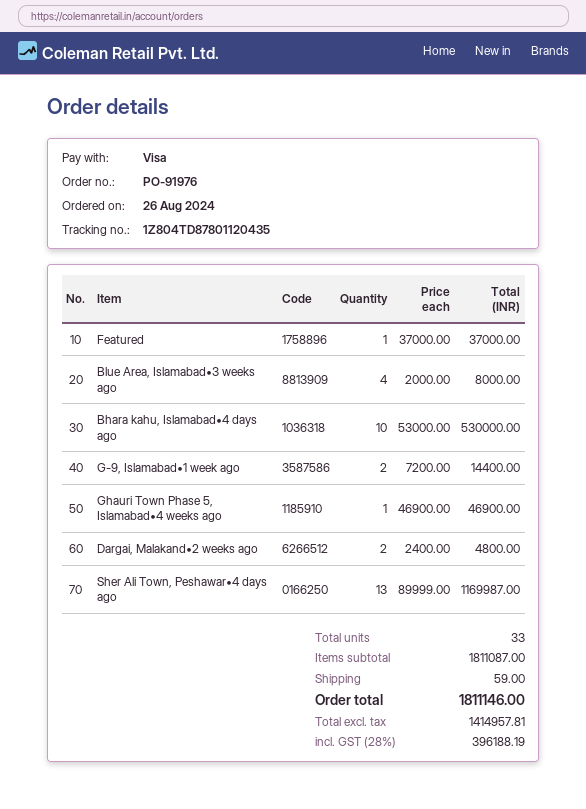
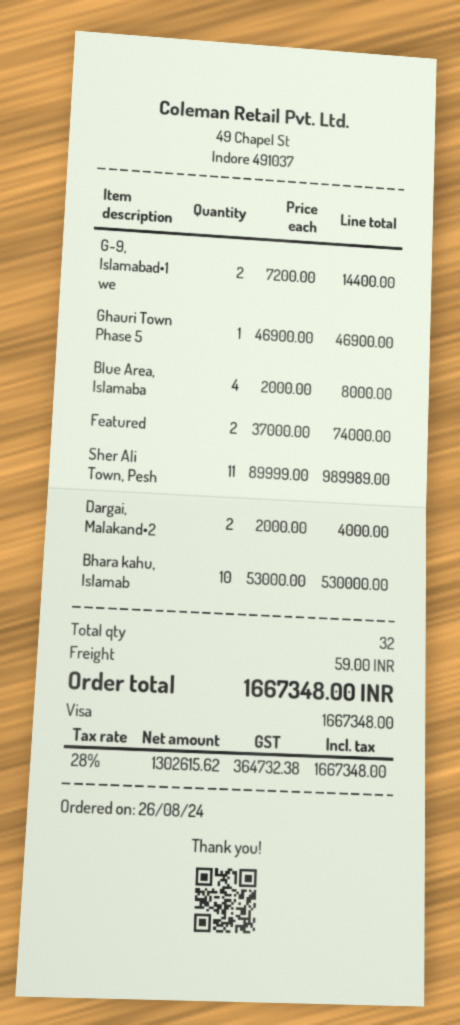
Featured: 1 x 37000.00 = 37000.00 -> 2 x 37000.00 = 74000.00
Dargai, Malakand•2 weeks ago: 2 x 2400.00 = 4800.00 -> 2 x 2000.00 = 4000.00
Sher Ali Town, Peshawar•4 days ago: 13 x 89999.00 = 1169987.00 -> 11 x 89999.00 = 989989.00
total quantity: 33 -> 32
net: 1414957.81 -> 1302615.62
tax: 28% = 396188.19 -> 28% = 364732.38
total: 1811146.00 -> 1667348.00

